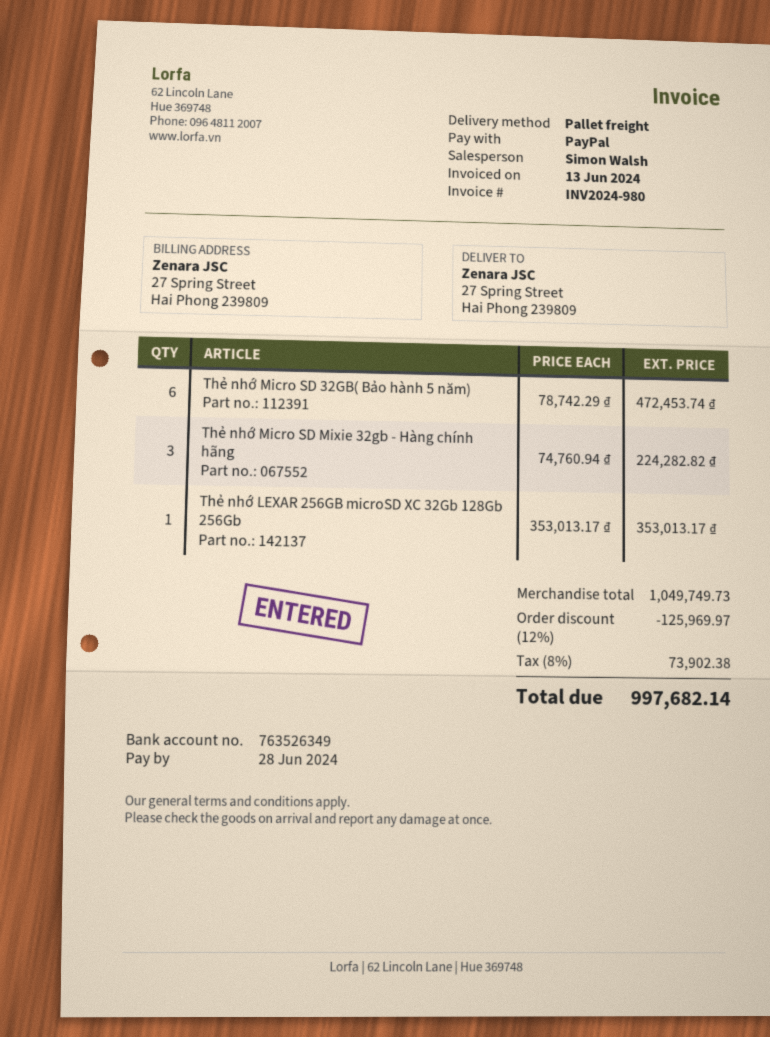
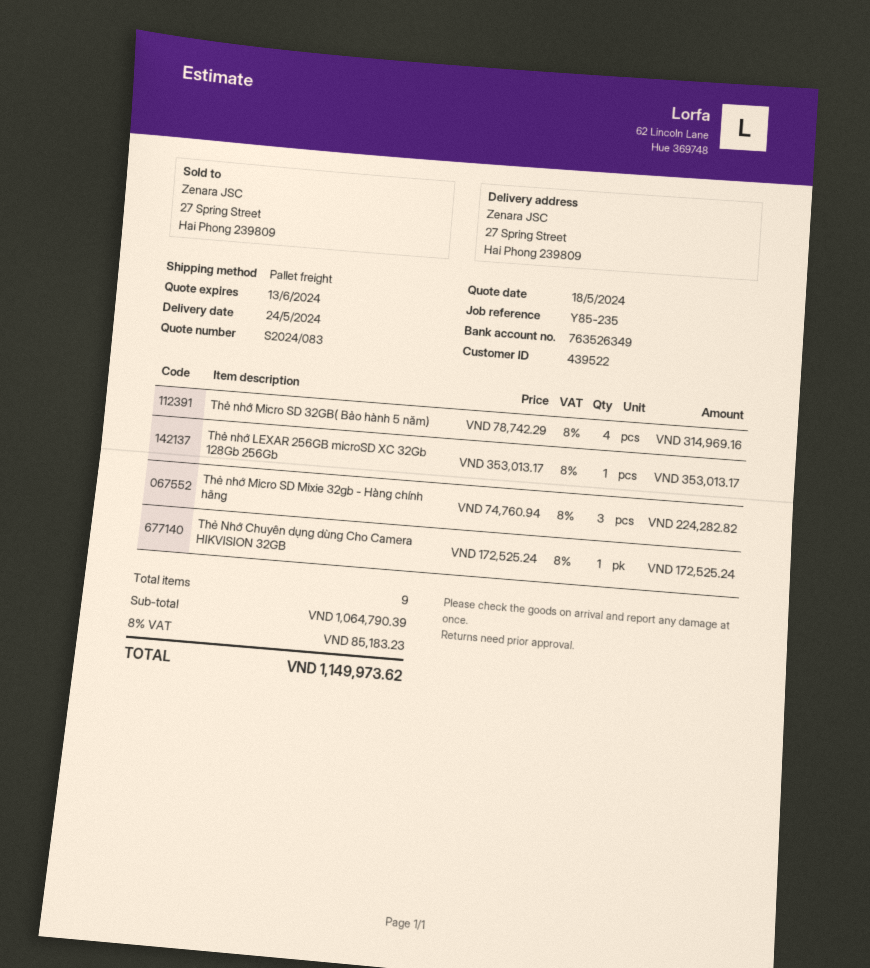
Thẻ nhớ Micro SD 32GB( Bảo hành 5 năm): 6 x 78742.29 = 472453.74 -> 4 x 78742.29 = 314969.16
Thẻ Nhớ Chuyên dụng dùng Cho Camera HIKVISION 32GB: none -> 1 x 172525.24 = 172525.24
subtotal: 1049749.73 -> 1064790.39
discount: 12% = 125969.97 -> none
tax: 8% = 73902.38 -> 8% = 85183.23
total: 997682.14 -> 1149973.62

